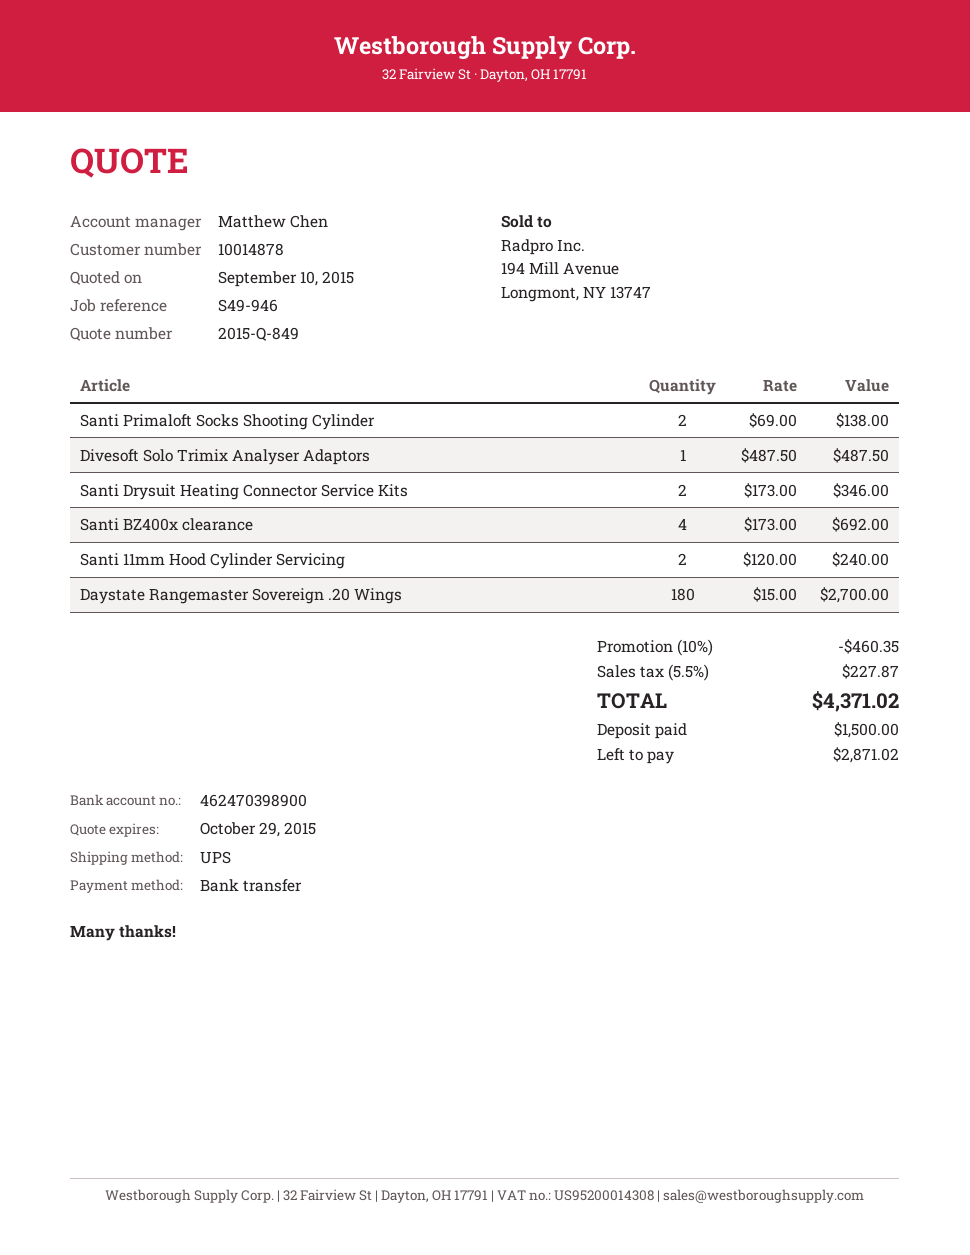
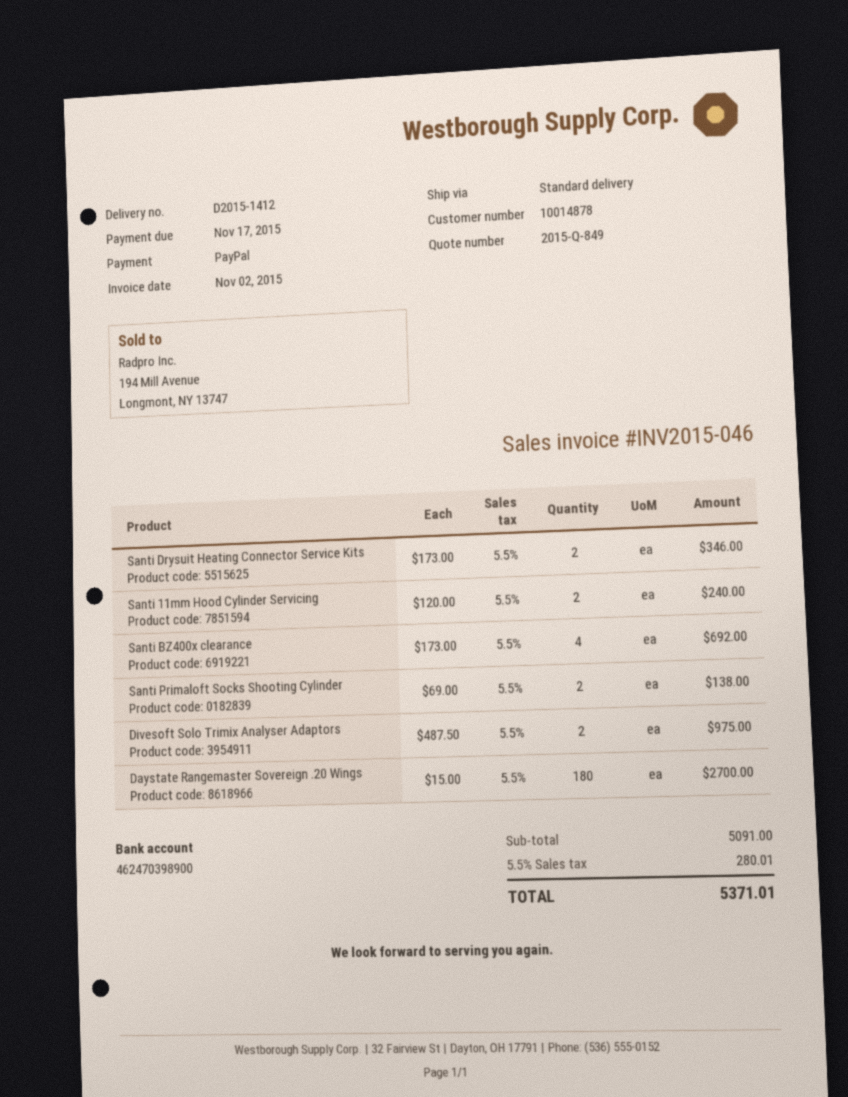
payment method: bank transfer -> PayPal
shipping method: UPS -> standard
Divesoft Solo Trimix Analyser Adaptors: 1 x 487.50 = 487.50 -> 2 x 487.50 = 975.00
discount: 10% = 460.35 -> none
tax: 5.5% = 227.87 -> 5.5% = 280.01
total: 4371.02 -> 5371.01

